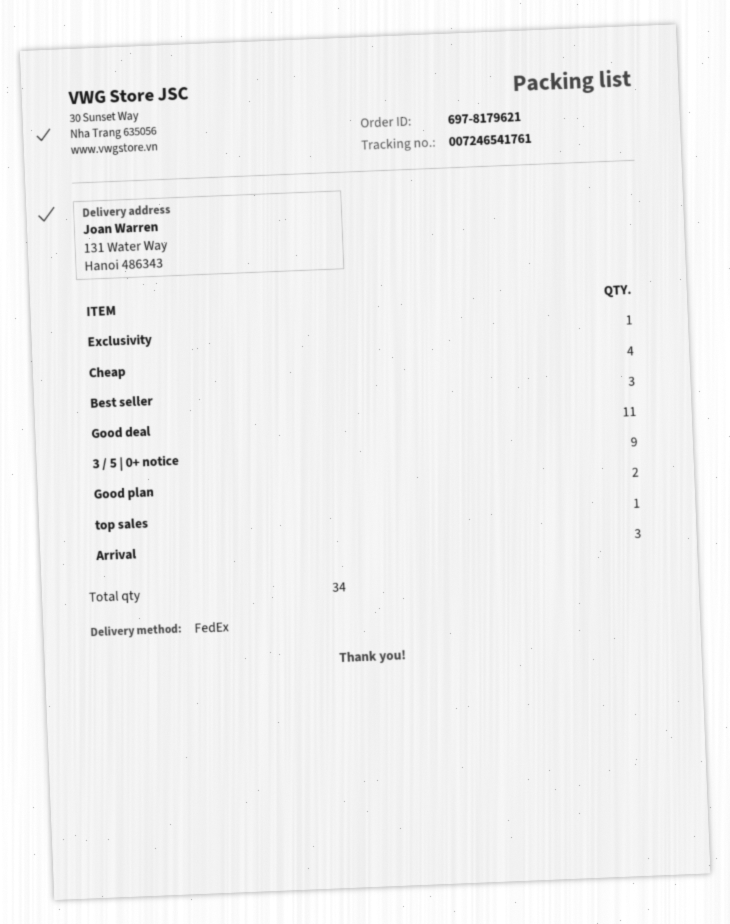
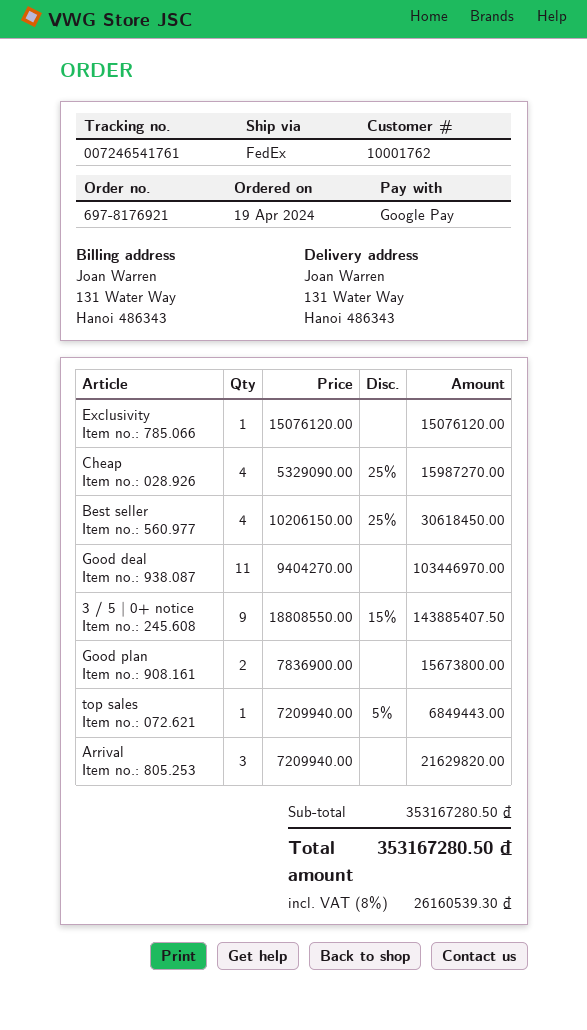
order number: 697-8179621 -> 697-8176921
Best seller: 3 -> 4

